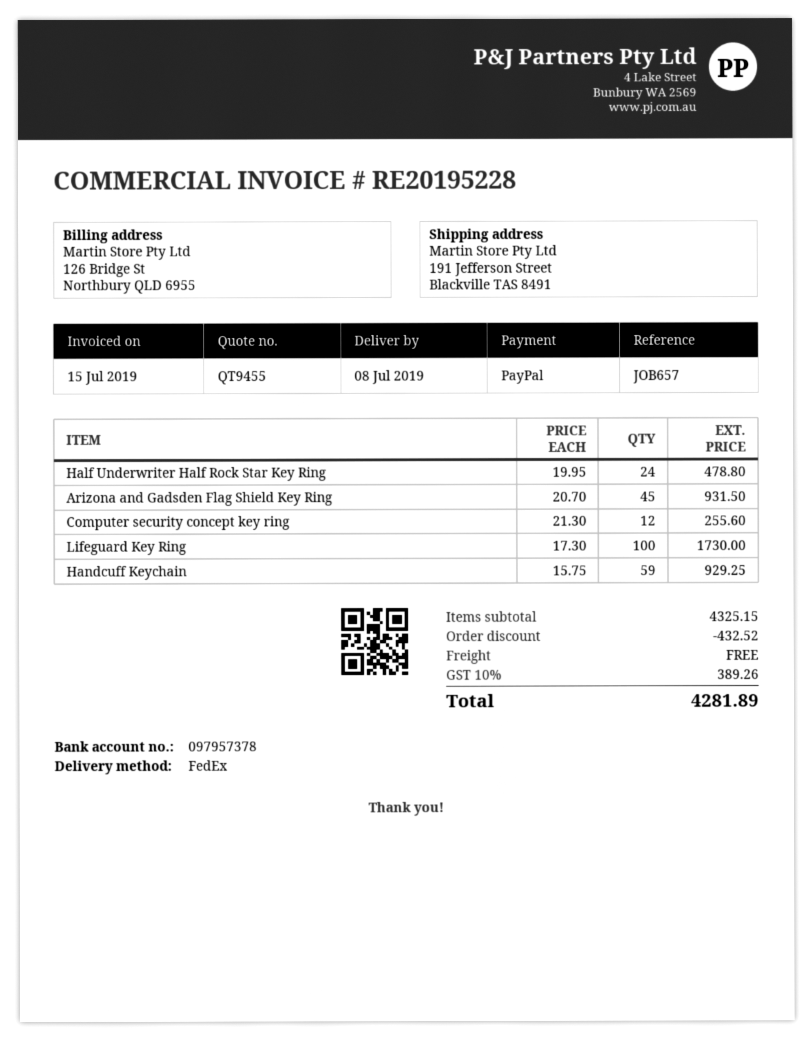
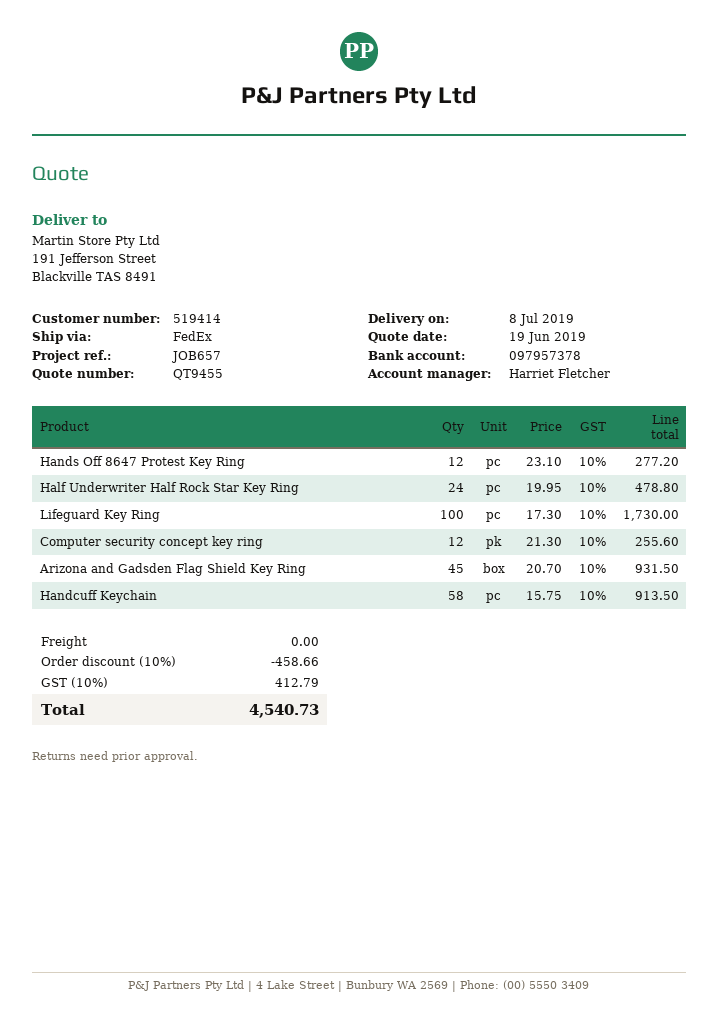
Handcuff Keychain: 59 x 15.75 = 929.25 -> 58 x 15.75 = 913.50
Hands Off 8647 Protest Key Ring: none -> 12 x 23.10 = 277.20
discount: 432.52 -> 458.66
tax: 10% = 389.26 -> 10% = 412.79
total: 4281.89 -> 4540.73

